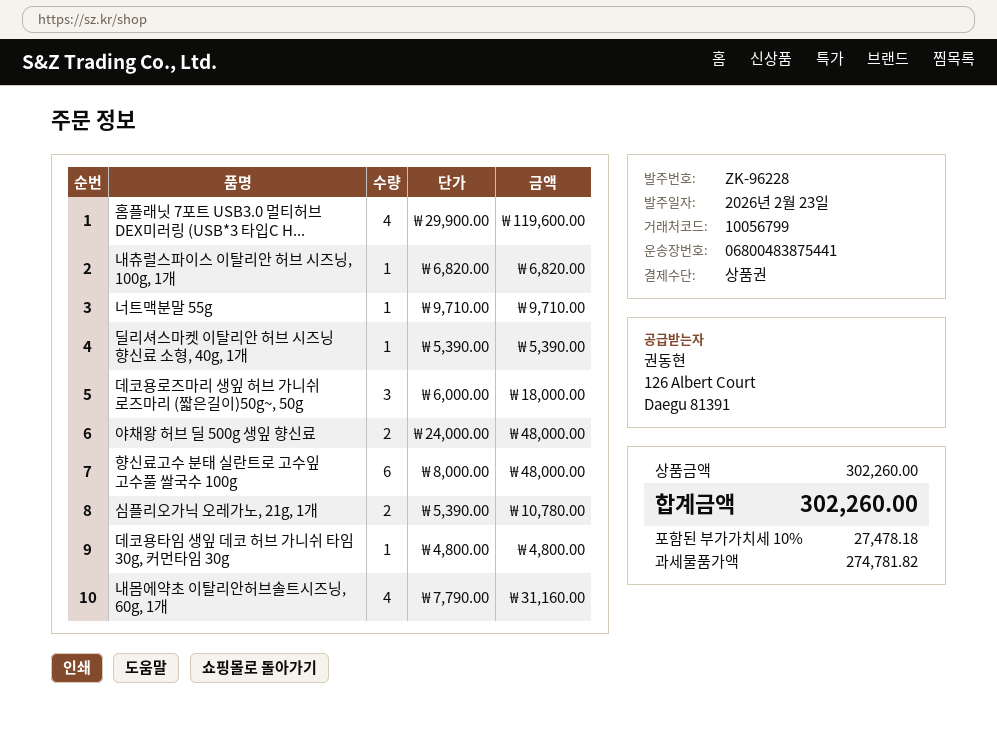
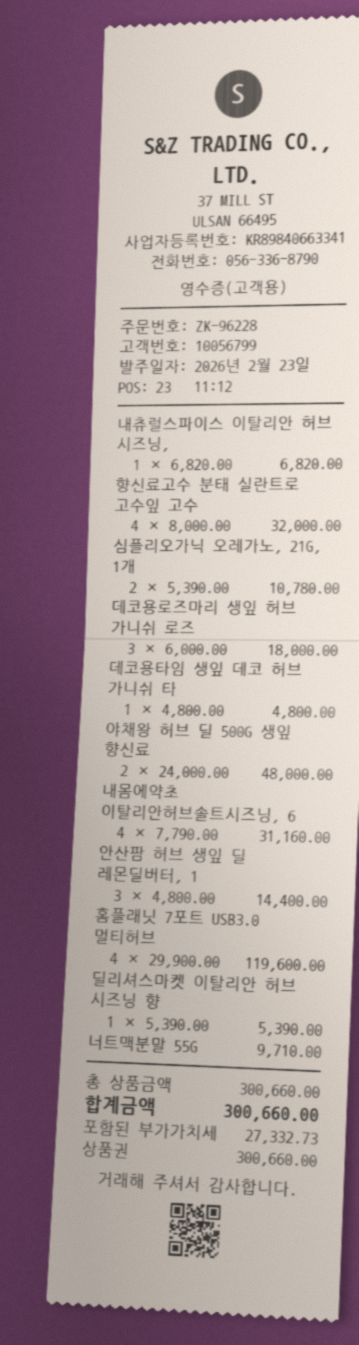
향신료고수 분태 실란트로 고수잎 고수풀 쌀국수 100g: 6 x 8000.00 = 48000.00 -> 4 x 8000.00 = 32000.00
안산팜 허브 생잎 딜 레몬딜버터, 1: none -> 3 x 4800.00 = 14400.00
subtotal: 302260.00 -> 300660.00
tax: 27478.18 -> 27332.73
total: 302260.00 -> 300660.00

